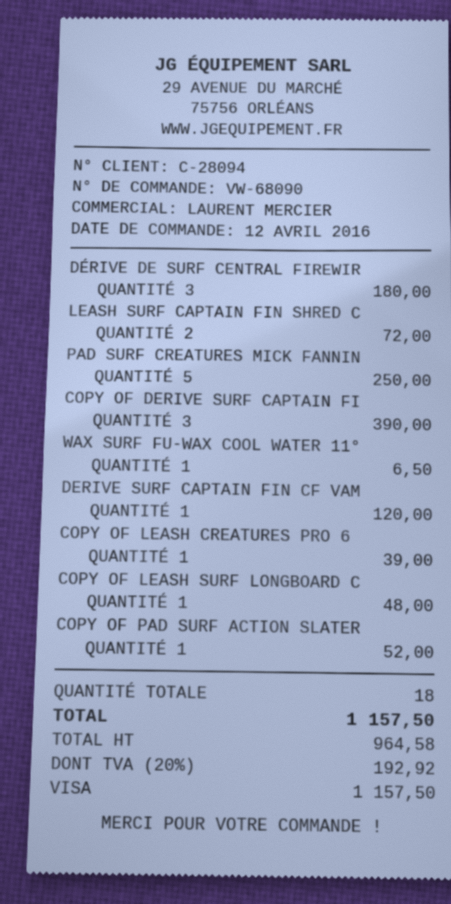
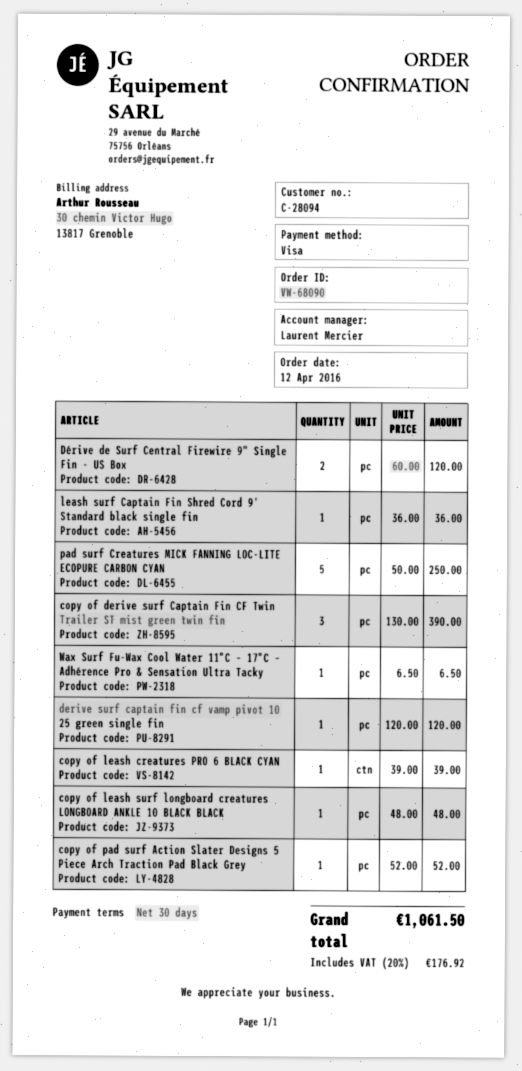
DÉRIVE DE SURF CENTRAL FIREWIR: 3 for 180.00 -> 2 for 120.00
LEASH SURF CAPTAIN FIN SHRED C: 2 for 72.00 -> 1 for 36.00
tax: 20% = 192.92 -> 20% = 176.92
total: 1157.50 -> 1061.50

